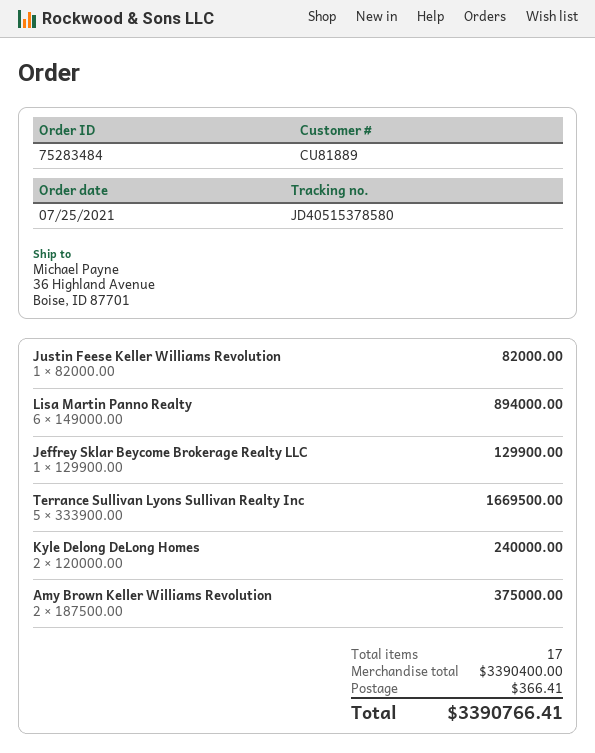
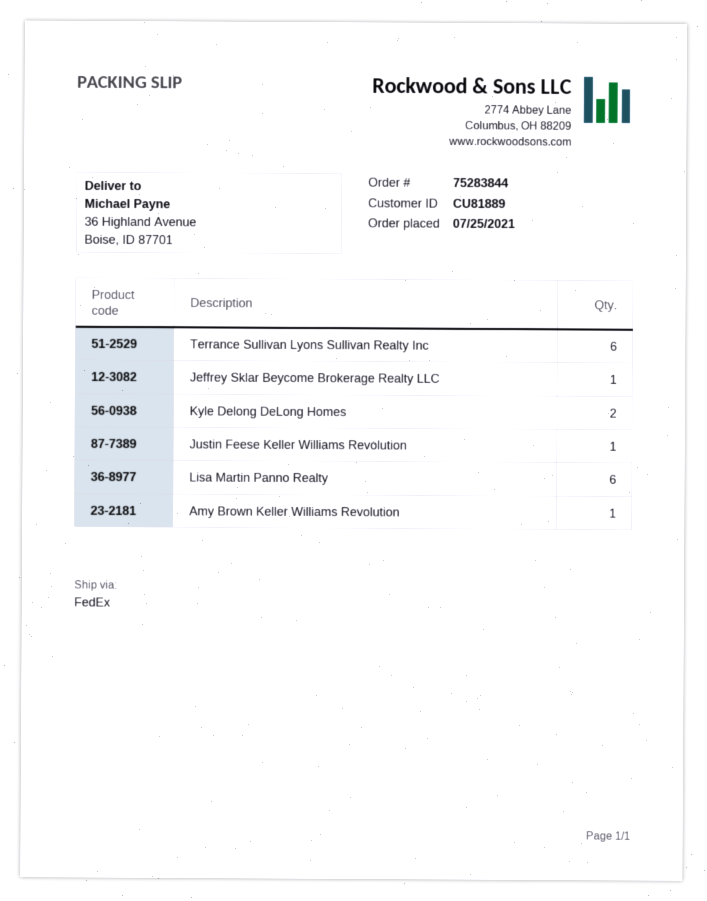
order number: 75283484 -> 75283844
Terrance Sullivan Lyons Sullivan Realty Inc: 5 -> 6
Amy Brown Keller Williams Revolution: 2 -> 1

